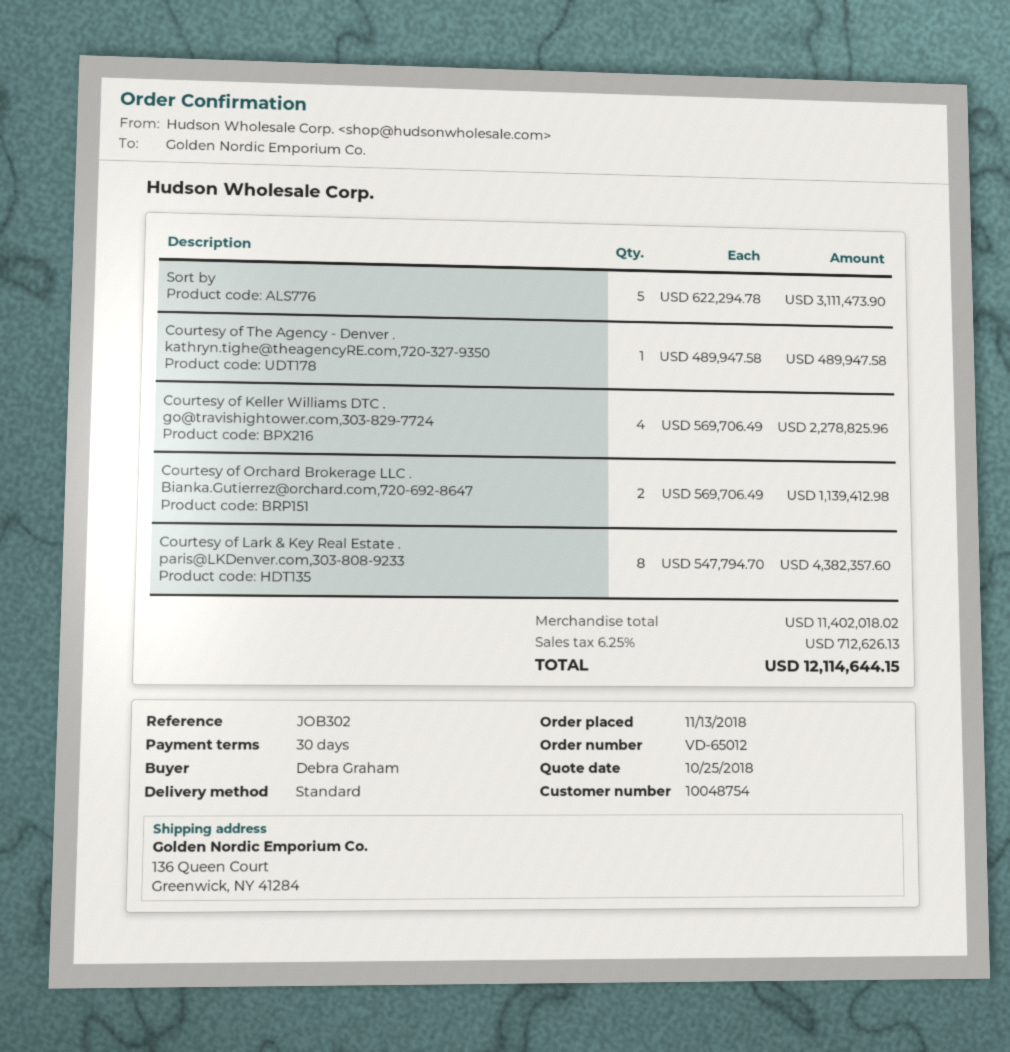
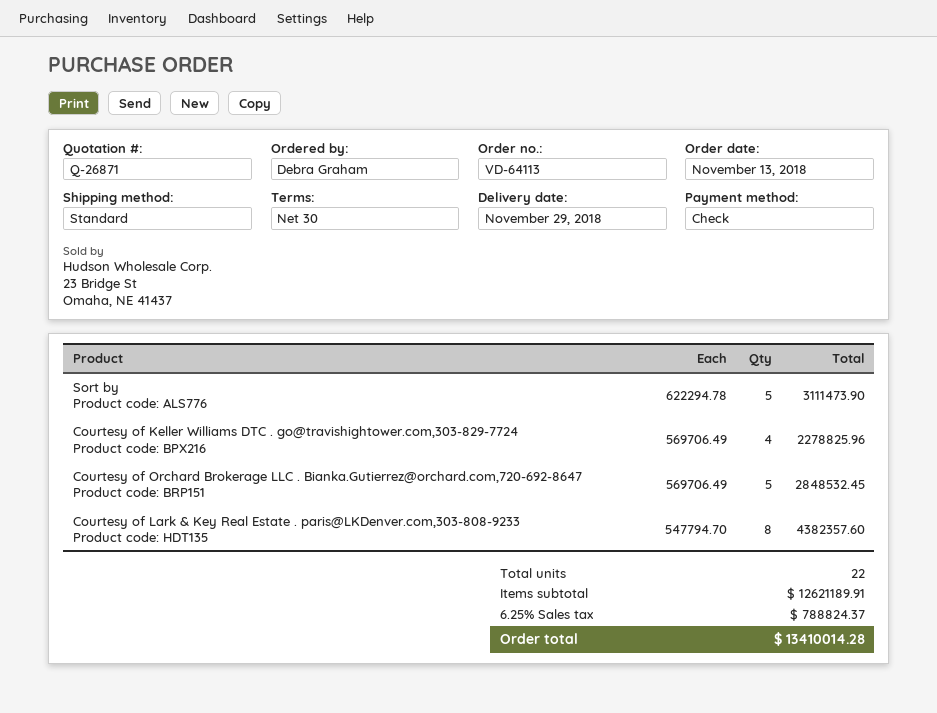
order number: VD-65012 -> VD-64113
Courtesy of The Agency - Denver . kathryn.tighe@theagencyRE.com,720-327-9350: 1 x 489947.58 = 489947.58 -> none
Courtesy of Orchard Brokerage LLC . Bianka.Gutierrez@orchard.com,720-692-8647: 2 x 569706.49 = 1139412.98 -> 5 x 569706.49 = 2848532.45
subtotal: 11402018.02 -> 12621189.91
tax: 6.25% = 712626.13 -> 6.25% = 788824.37
total: 12114644.15 -> 13410014.28

